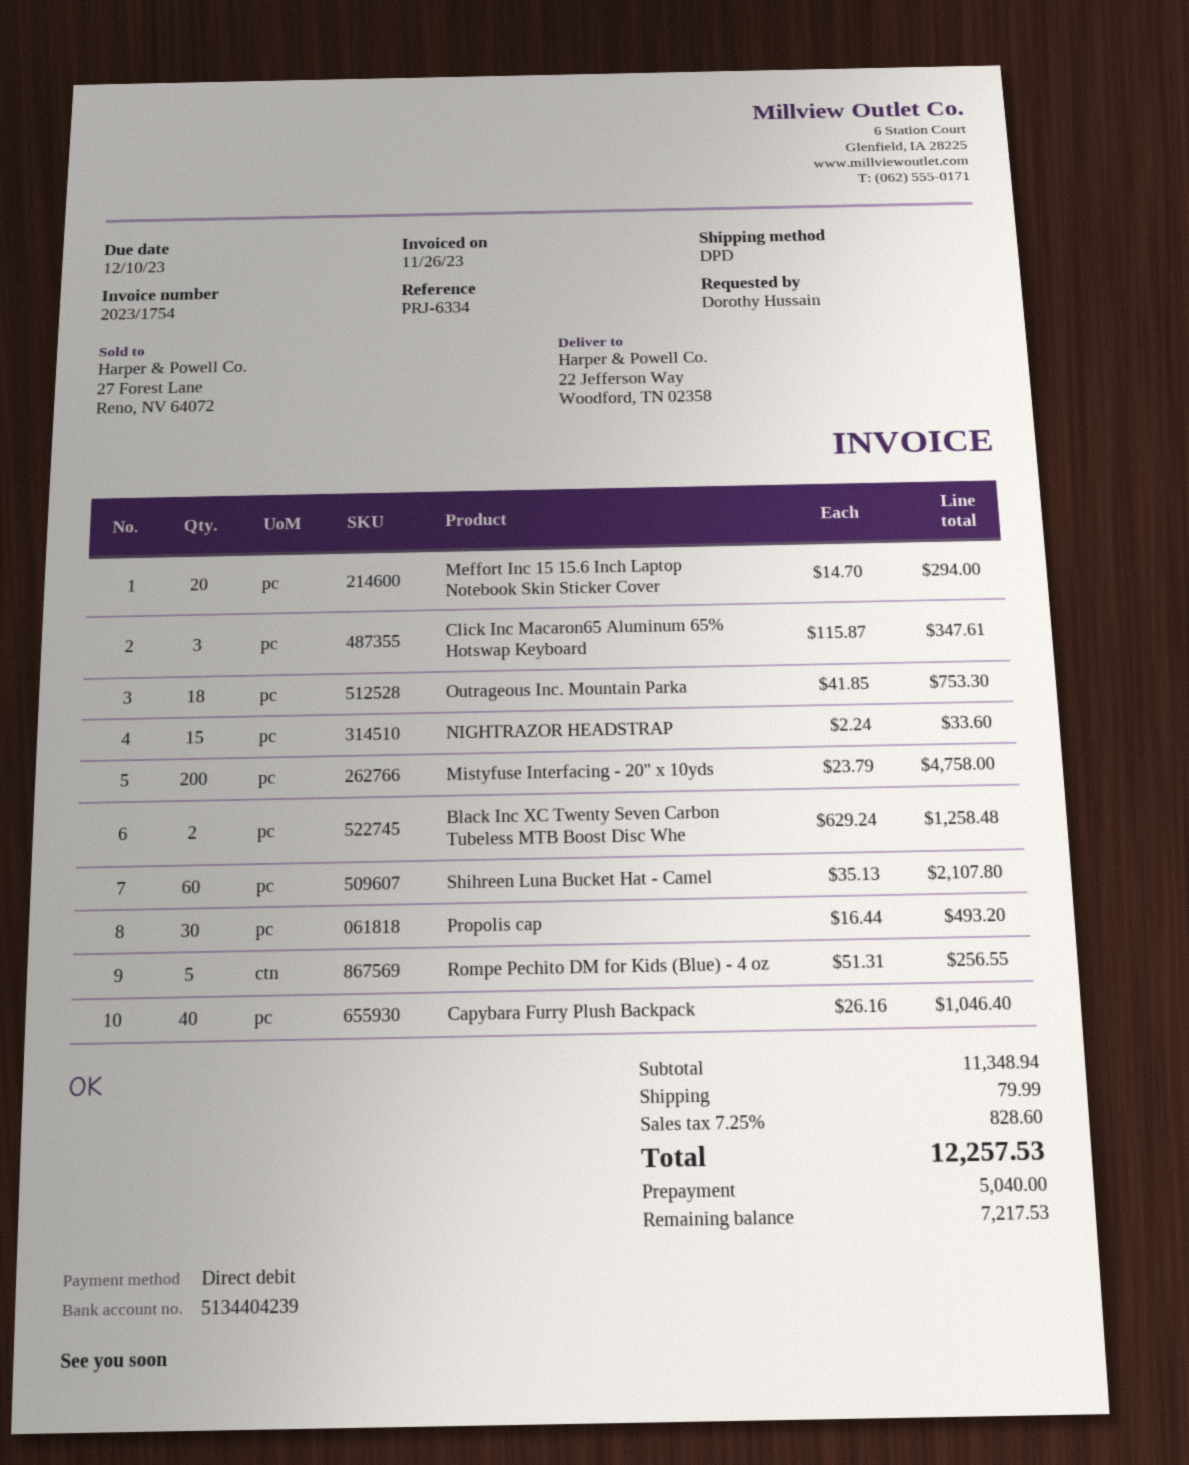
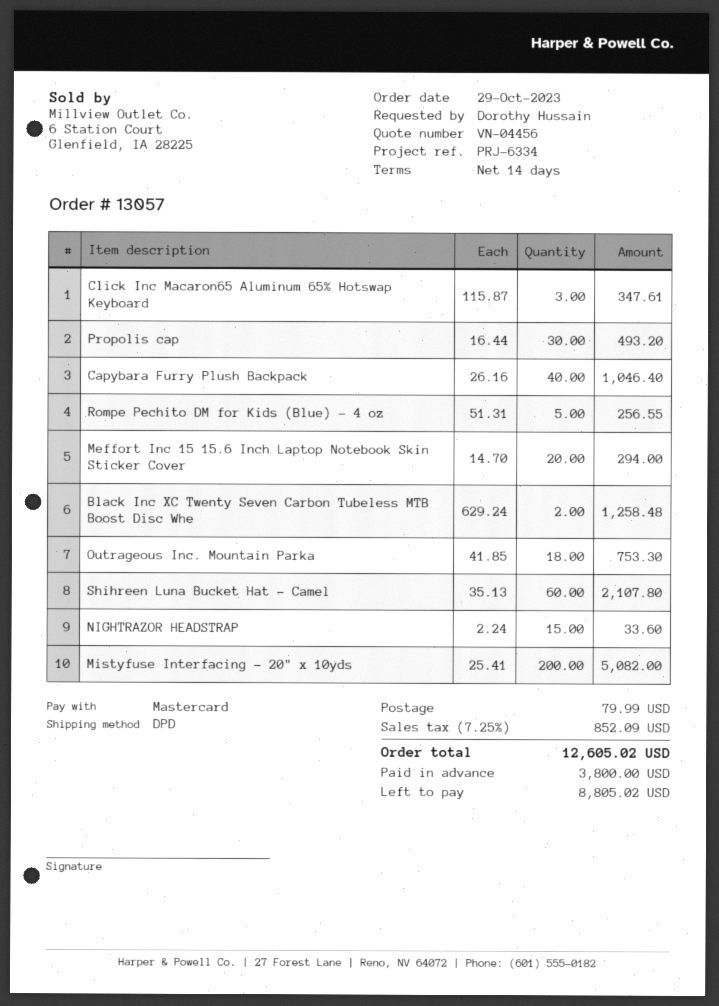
payment method: direct debit -> Mastercard
Mistyfuse Interfacing - 20" x 10yds: 200 x 23.79 = 4758.00 -> 200 x 25.41 = 5082.00
tax: 7.25% = 828.60 -> 7.25% = 852.09
total: 12257.53 -> 12605.02
deposit: 5040.00 -> 3800.00
balance: 7217.53 -> 8805.02

